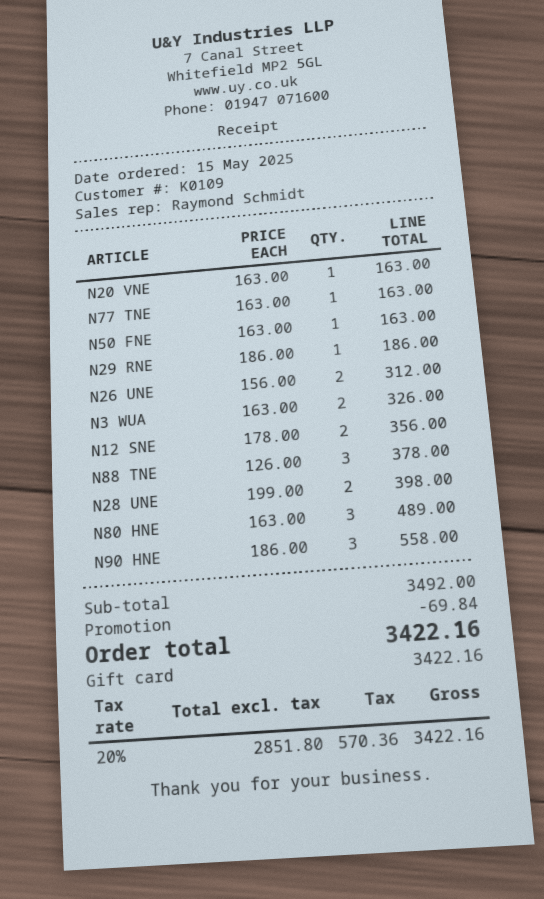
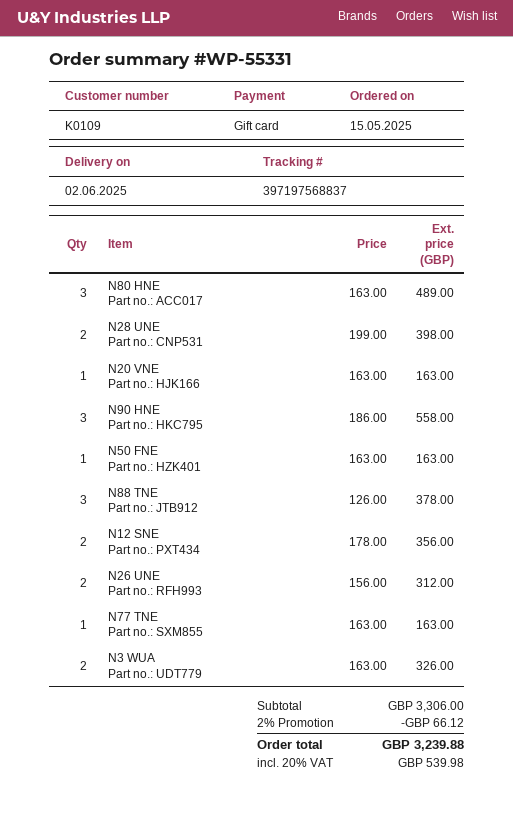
N29 RNE: 1 x 186.00 = 186.00 -> none
subtotal: 3492.00 -> 3306.00
discount: 69.84 -> 66.12
tax: 20% = 570.36 -> 20% = 539.98
total: 3422.16 -> 3239.88

